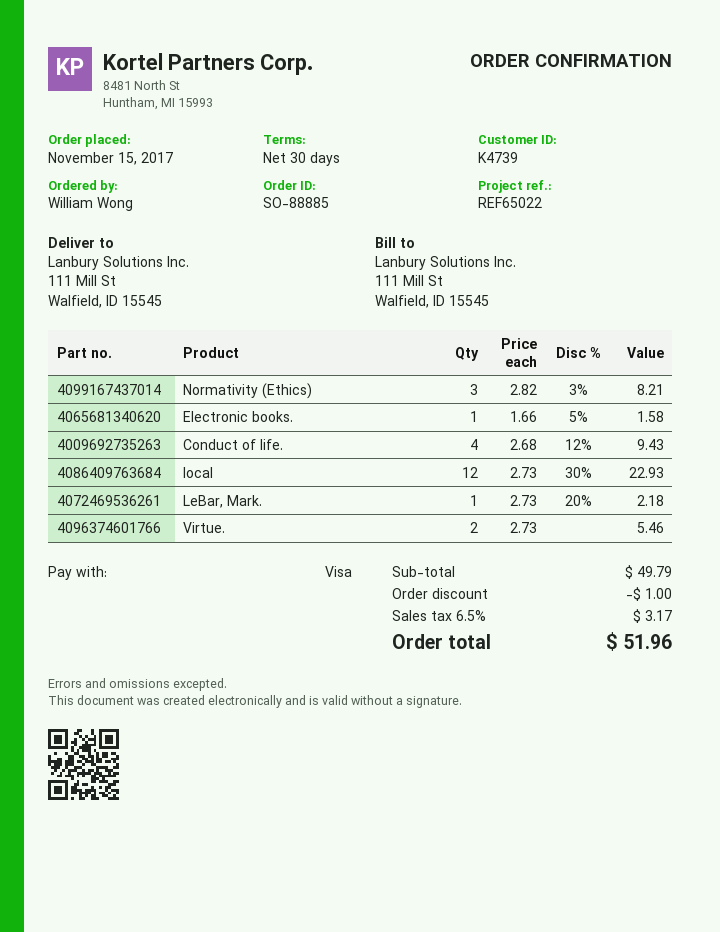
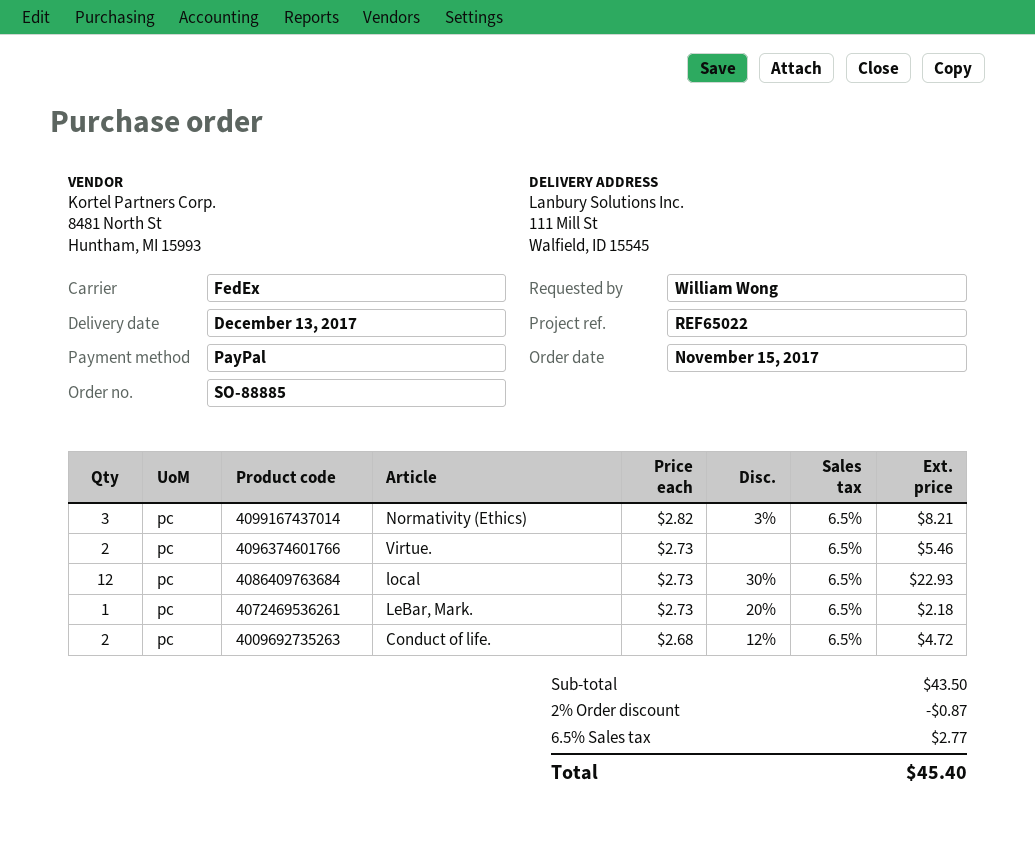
payment method: Visa -> PayPal
Electronic books.: 1 x 1.66 - 5% = 1.58 -> none
Conduct of life.: 4 x 2.68 - 12% = 9.43 -> 2 x 2.68 - 12% = 4.72
subtotal: 49.79 -> 43.50
discount: 1.00 -> 0.87
tax: 6.5% = 3.17 -> 6.5% = 2.77
total: 51.96 -> 45.40

